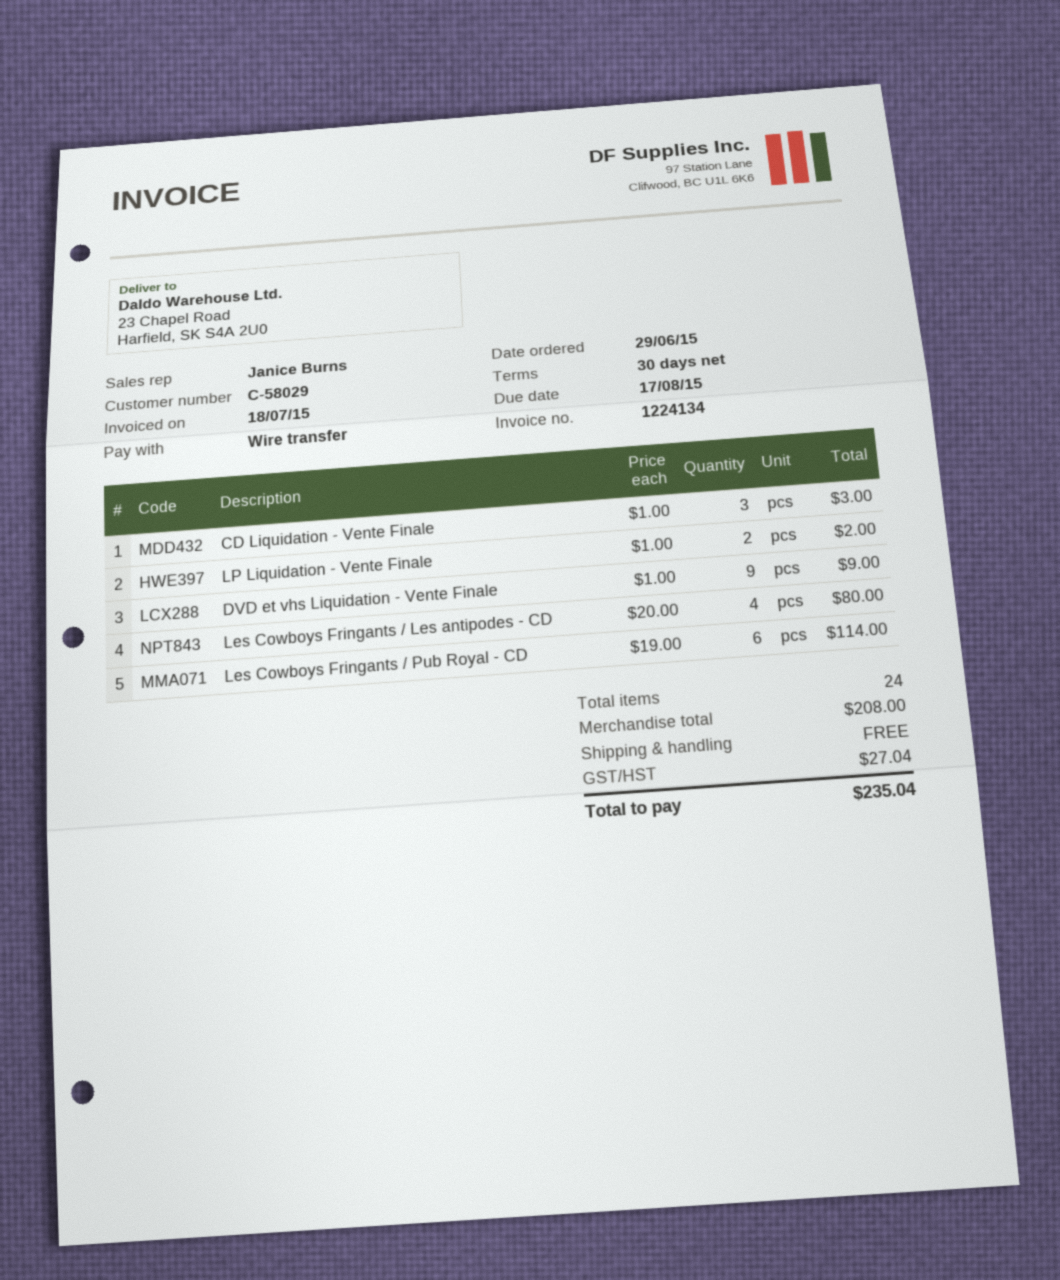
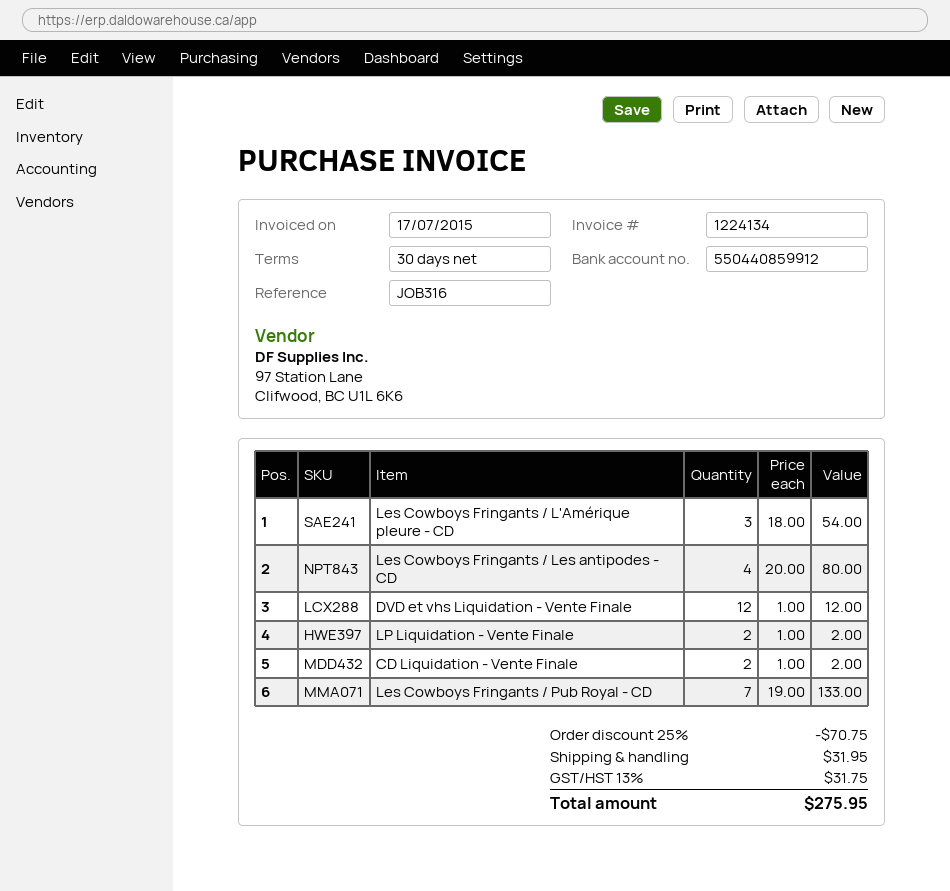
invoice date: 2015-07-18 -> 2015-07-17
CD Liquidation - Vente Finale: 3 x 1.00 = 3.00 -> 2 x 1.00 = 2.00
DVD et vhs Liquidation - Vente Finale: 9 x 1.00 = 9.00 -> 12 x 1.00 = 12.00
Les Cowboys Fringants / Pub Royal - CD: 6 x 19.00 = 114.00 -> 7 x 19.00 = 133.00
Les Cowboys Fringants / L'Amérique pleure - CD: none -> 3 x 18.00 = 54.00
discount: none -> 25% = 70.75
shipping: 0.00 -> 31.95
tax: 27.04 -> 31.75
total: 235.04 -> 275.95

